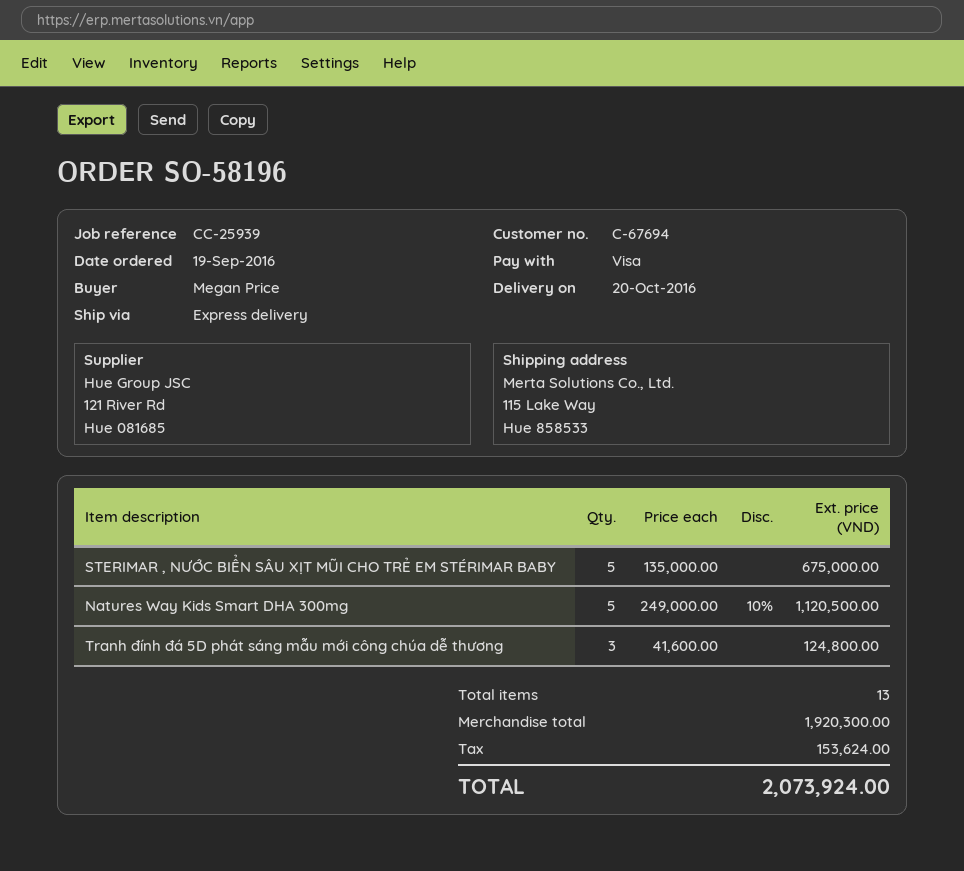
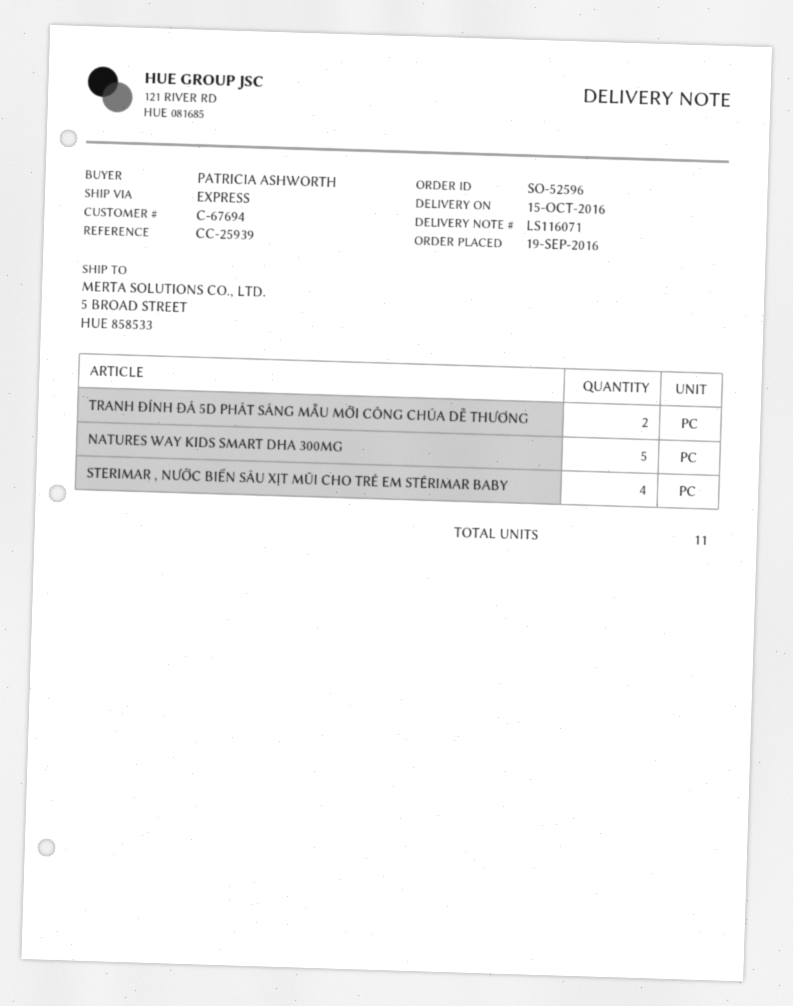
order number: SO-58196 -> SO-52596
delivery date: 2016-10-20 -> 2016-10-15
ordered by: Megan Price -> PATRICIA ASHWORTH
ship to: 115 Lake Way, Hue 858533 -> 5 BROAD STREET, HUE 858533
STERIMAR , NƯỚC BIỂN SÂU XỊT MŨI CHO TRẺ EM STÉRIMAR BABY: 5 -> 4
Tranh đính đá 5D phát sáng mẫu mới công chúa dễ thương: 3 -> 2
total quantity: 13 -> 11

